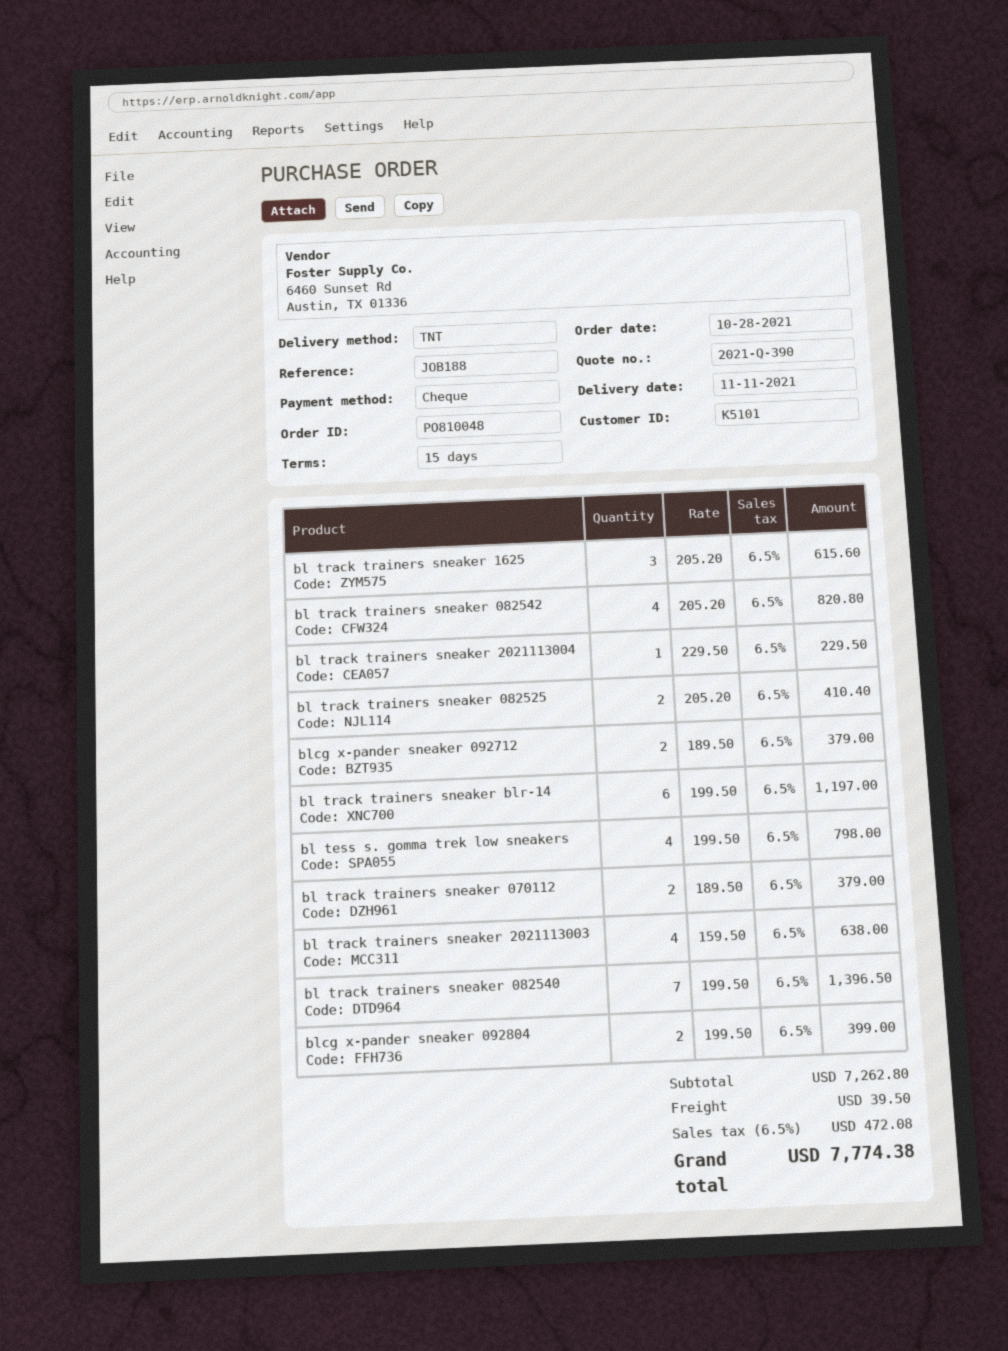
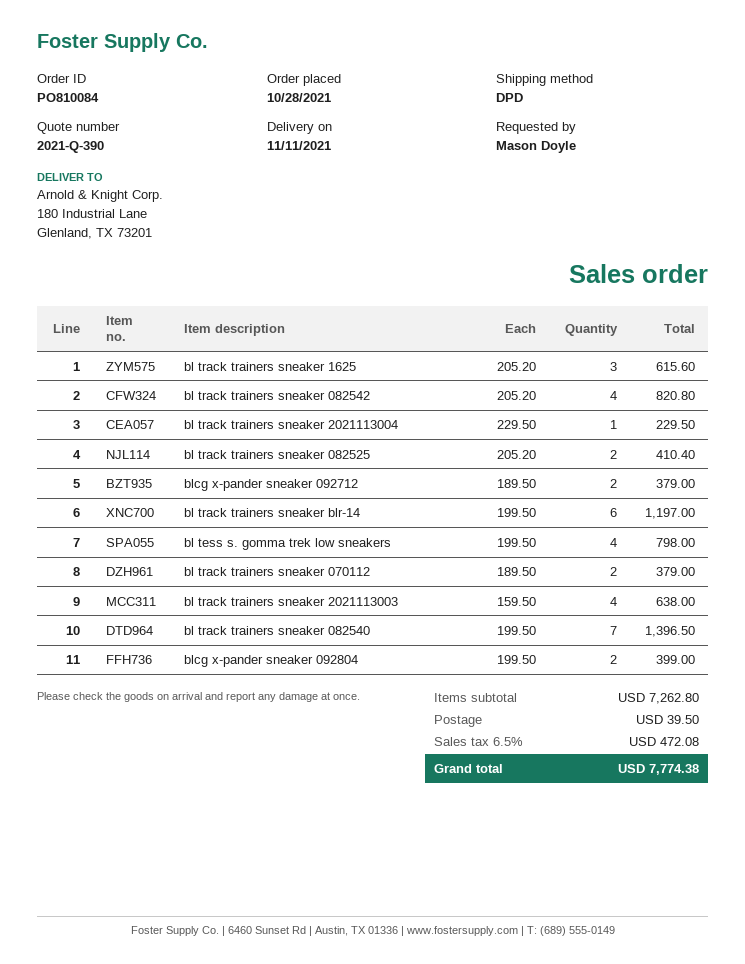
order number: PO810048 -> PO810084
shipping method: TNT -> DPD

